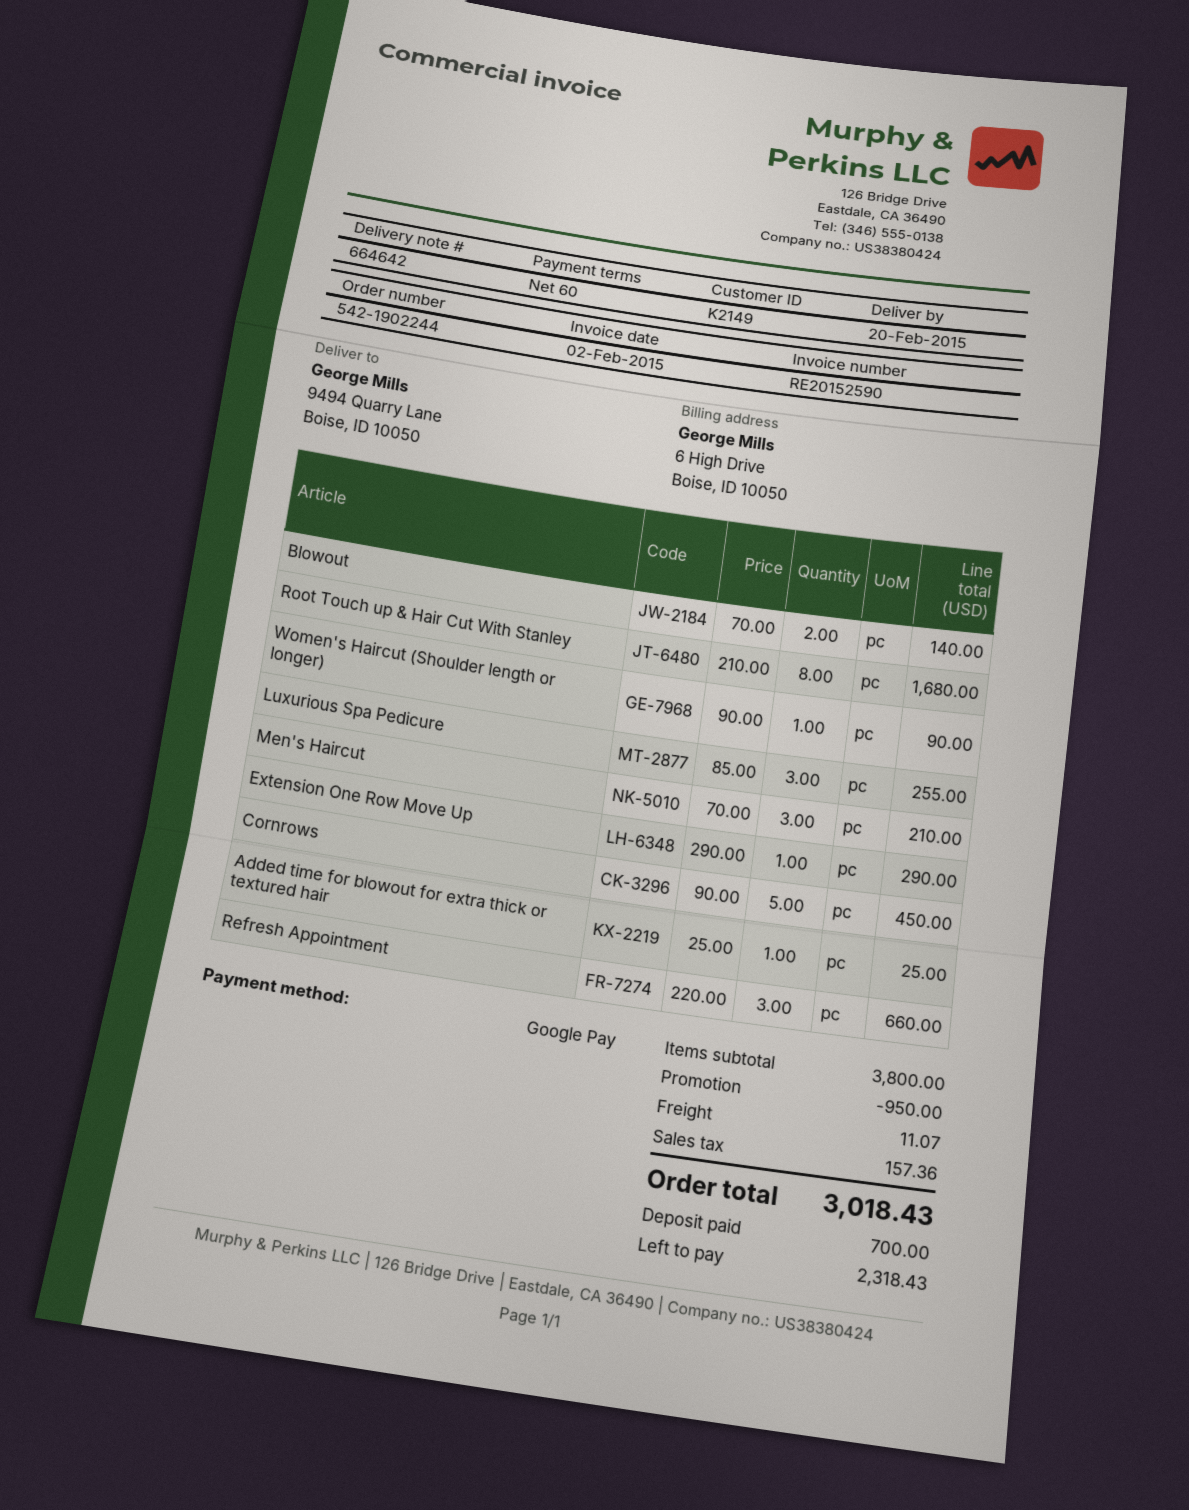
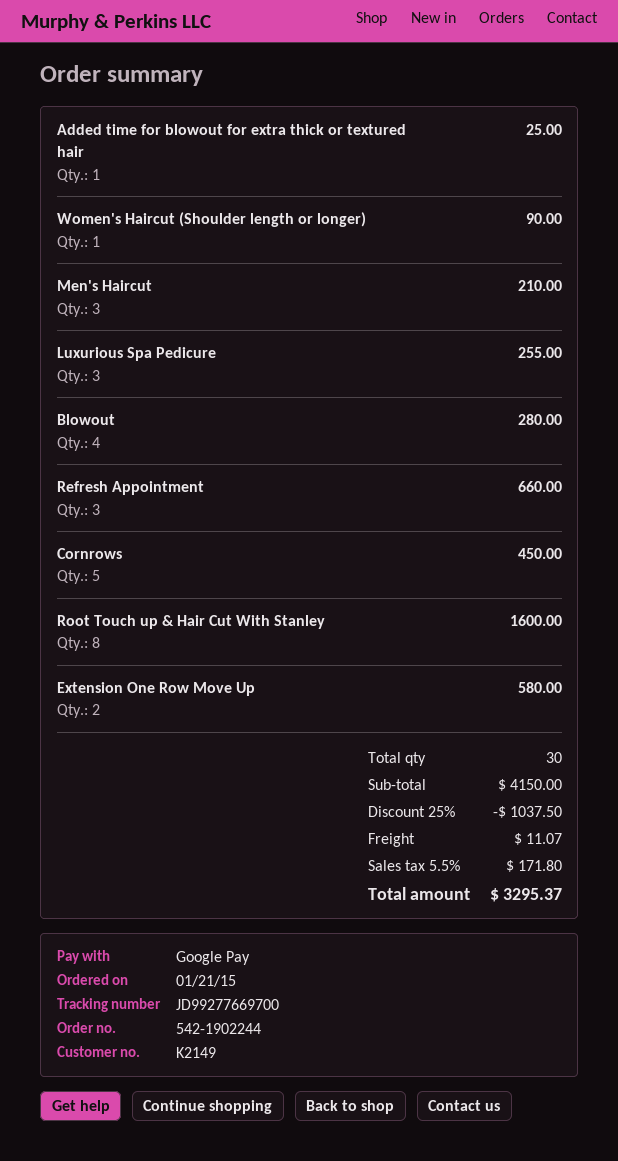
Blowout: 2 for 140.00 -> 4 for 280.00
Root Touch up & Hair Cut With Stanley: 8 for 1680.00 -> 8 for 1600.00
Extension One Row Move Up: 1 for 290.00 -> 2 for 580.00
subtotal: 3800.00 -> 4150.00
discount: 950.00 -> 1037.50
tax: 157.36 -> 171.80
total: 3018.43 -> 3295.37

